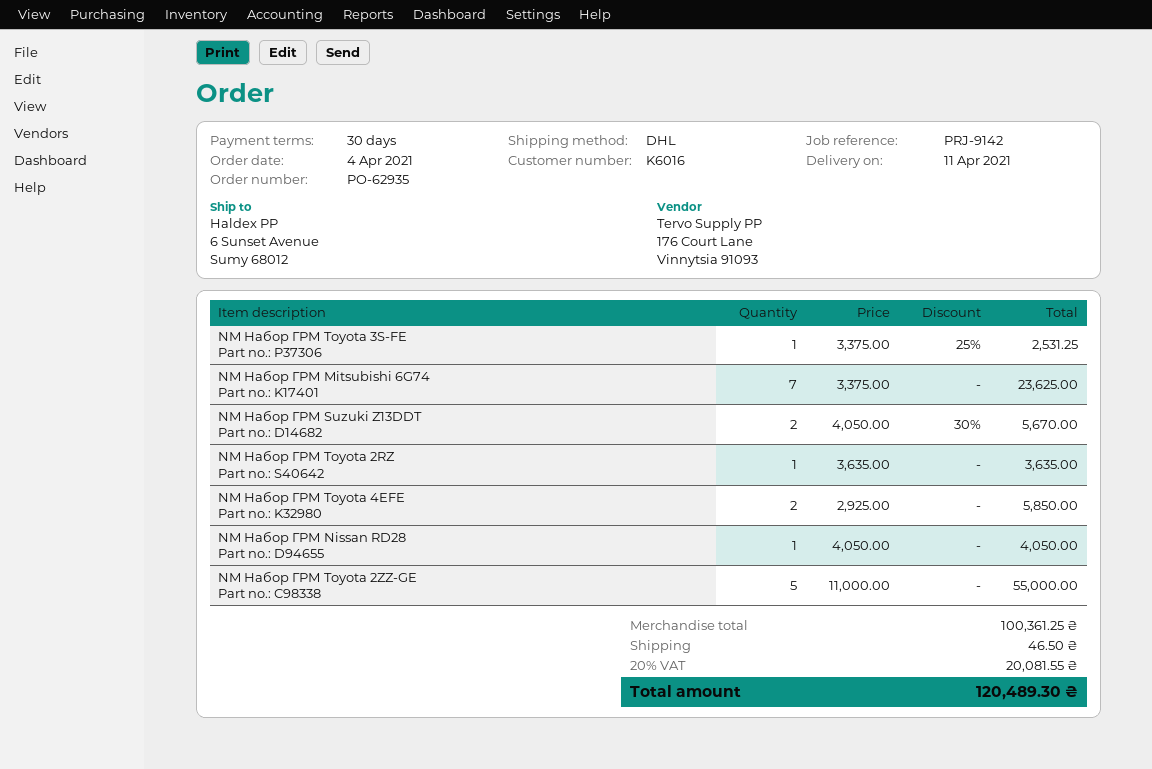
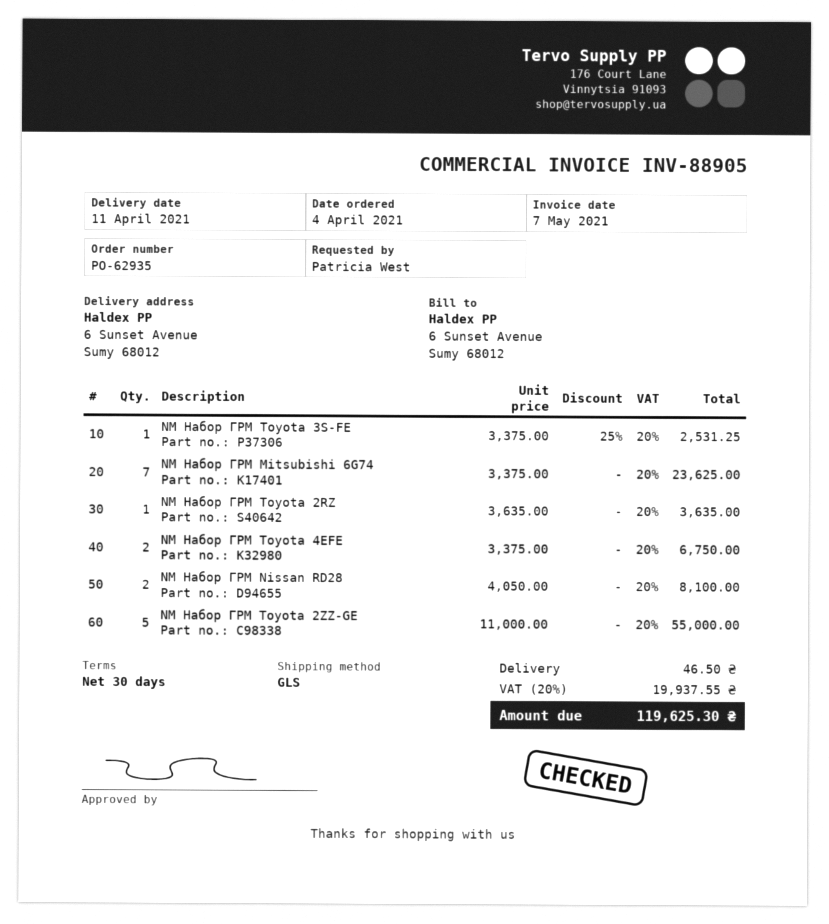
shipping method: DHL -> GLS
NM Набор ГРМ Suzuki Z13DDT: 2 x 4050.00 - 30% = 5670.00 -> none
NM Набор ГРМ Toyota 4EFE: 2 x 2925.00 = 5850.00 -> 2 x 3375.00 = 6750.00
NM Набор ГРМ Nissan RD28: 1 x 4050.00 = 4050.00 -> 2 x 4050.00 = 8100.00
tax: 20% = 20081.55 -> 20% = 19937.55
total: 120489.30 -> 119625.30

